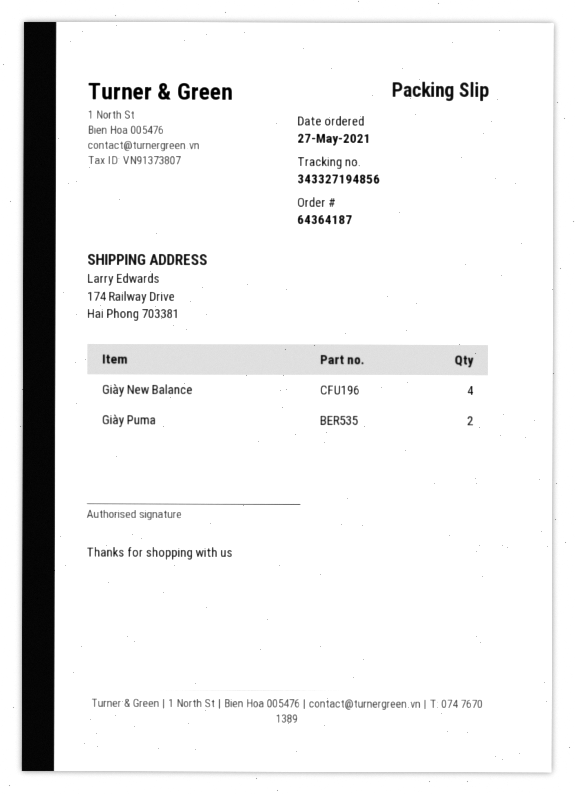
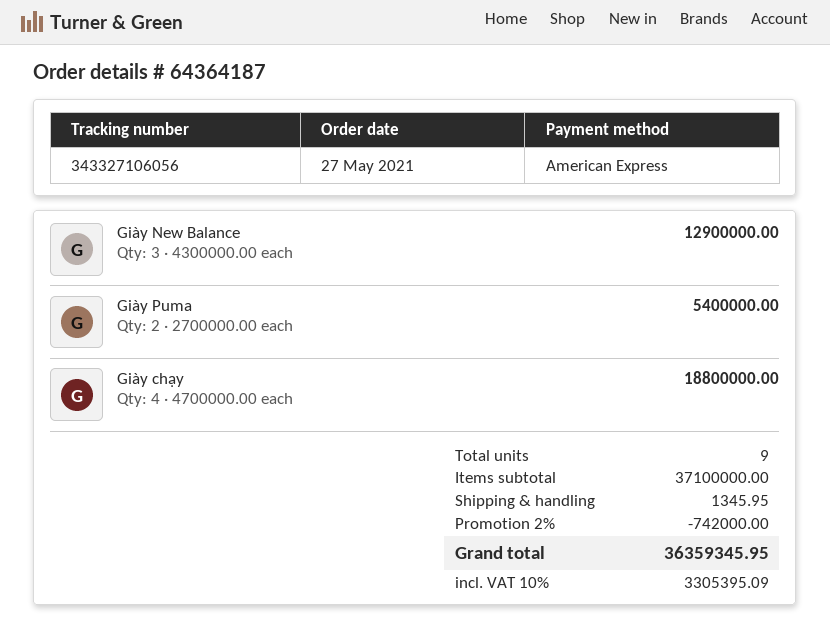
tracking number: 343327194856 -> 343327106056
Giày New Balance: 4 -> 3
Giày chạy: none -> 4

